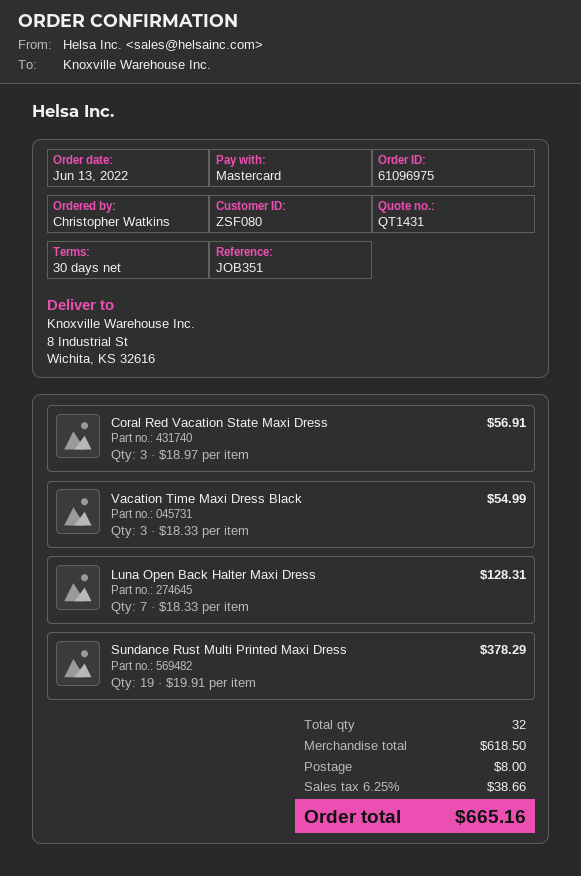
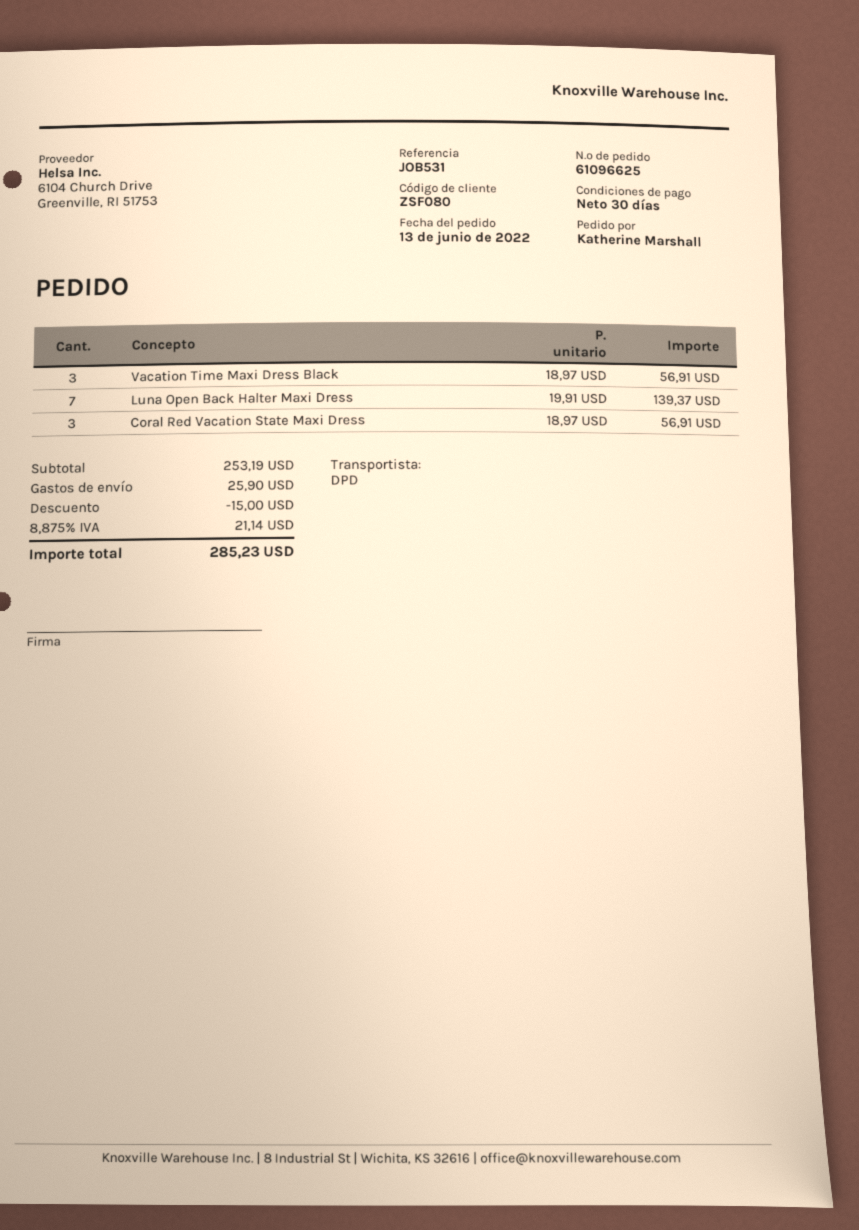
order number: 61096975 -> 61096625
reference: JOB351 -> JOB531
ordered by: Christopher Watkins -> Katherine Marshall
Vacation Time Maxi Dress Black: 3 x 18.33 = 54.99 -> 3 x 18.97 = 56.91
Luna Open Back Halter Maxi Dress: 7 x 18.33 = 128.31 -> 7 x 19.91 = 139.37
Sundance Rust Multi Printed Maxi Dress: 19 x 19.91 = 378.29 -> none
subtotal: 618.50 -> 253.19
discount: none -> 15.00
shipping: 8.00 -> 25.90
tax: 6.25% = 38.66 -> 8.875% = 21.14
total: 665.16 -> 285.23

